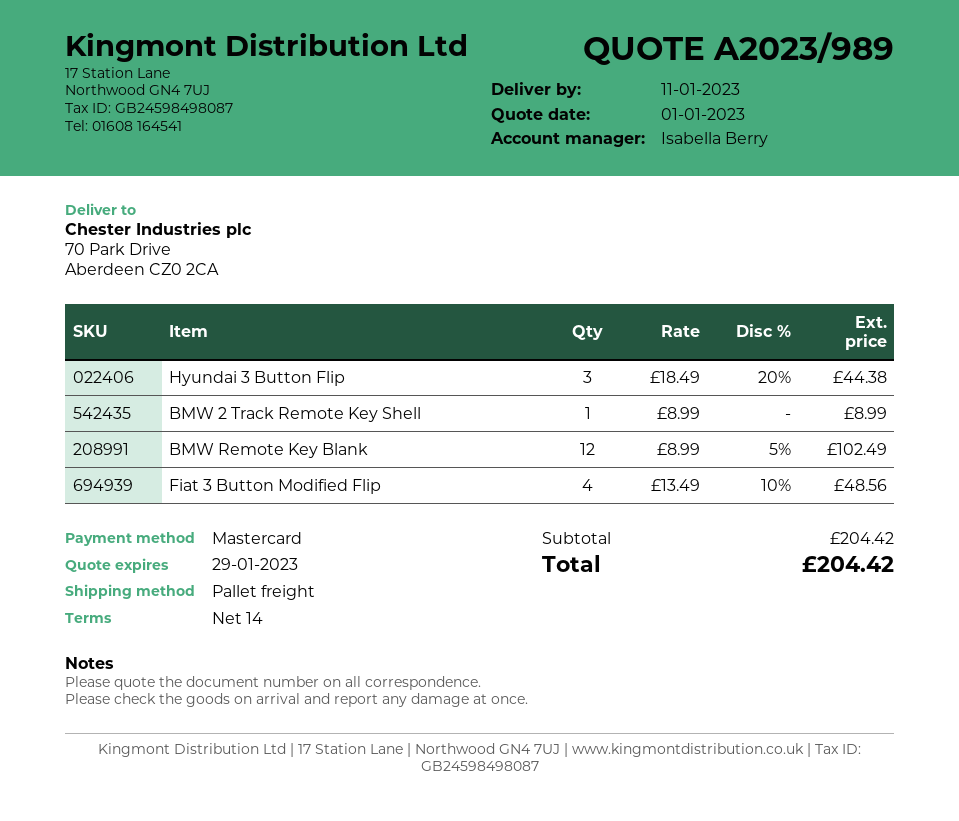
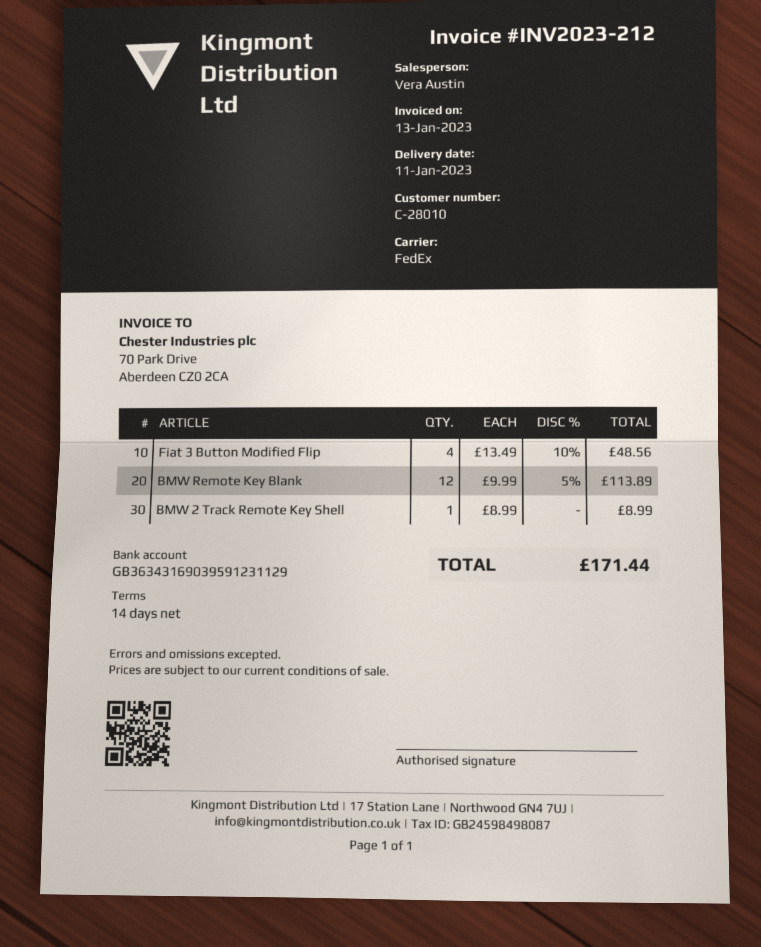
sales rep: Isabella Berry -> Vera Austin
shipping method: pallet freight -> FedEx
Hyundai 3 Button Flip: 3 x 18.49 - 20% = 44.38 -> none
BMW Remote Key Blank: 12 x 8.99 - 5% = 102.49 -> 12 x 9.99 - 5% = 113.89
total: 204.42 -> 171.44

